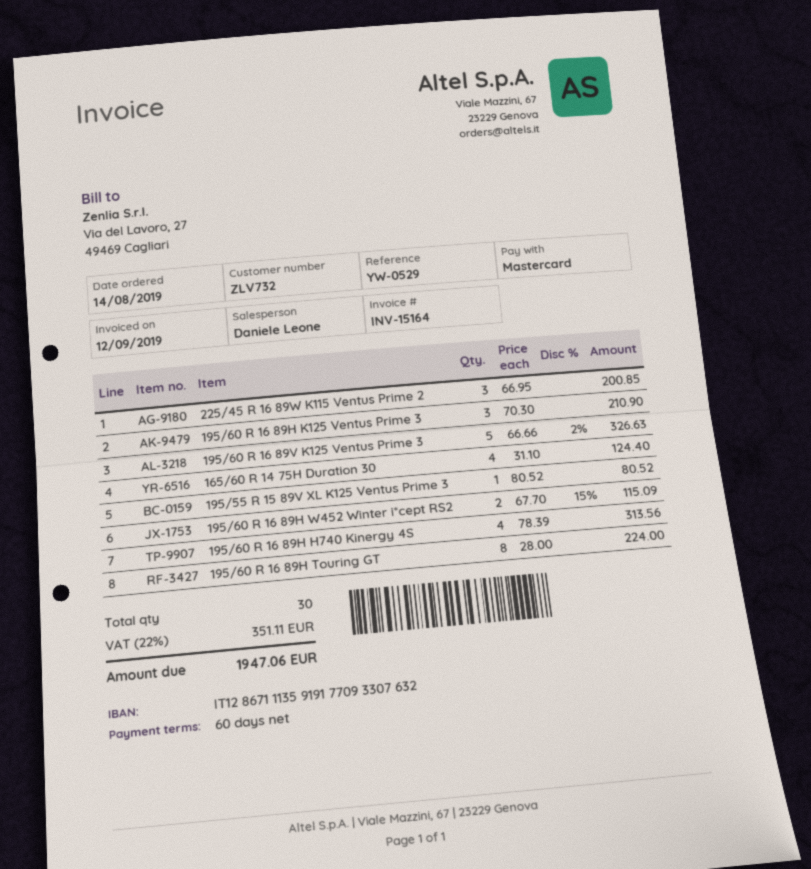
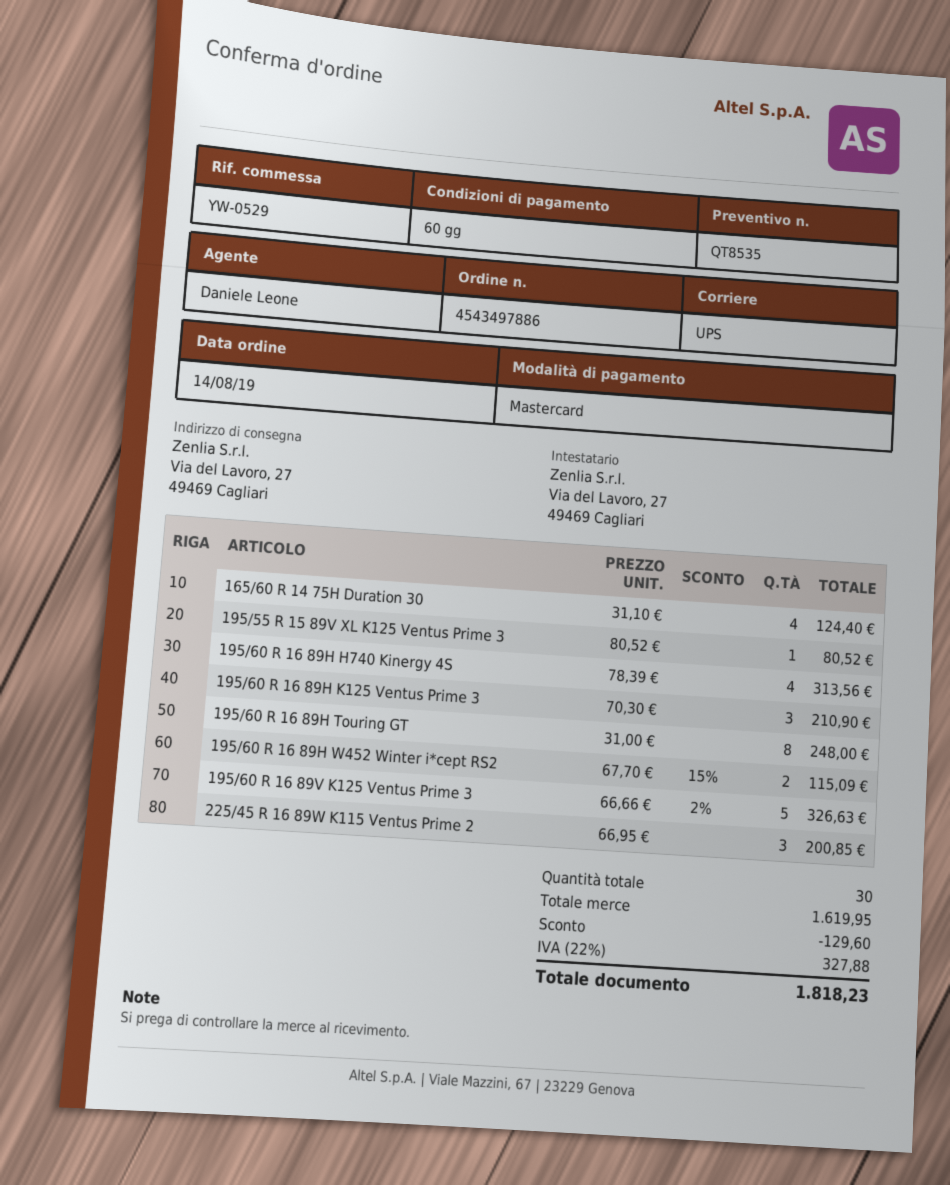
195/60 R 16 89H Touring GT: 8 x 28.00 = 224.00 -> 8 x 31.00 = 248.00
discount: none -> 129.60
tax: 22% = 351.11 -> 22% = 327.88
total: 1947.06 -> 1818.23

